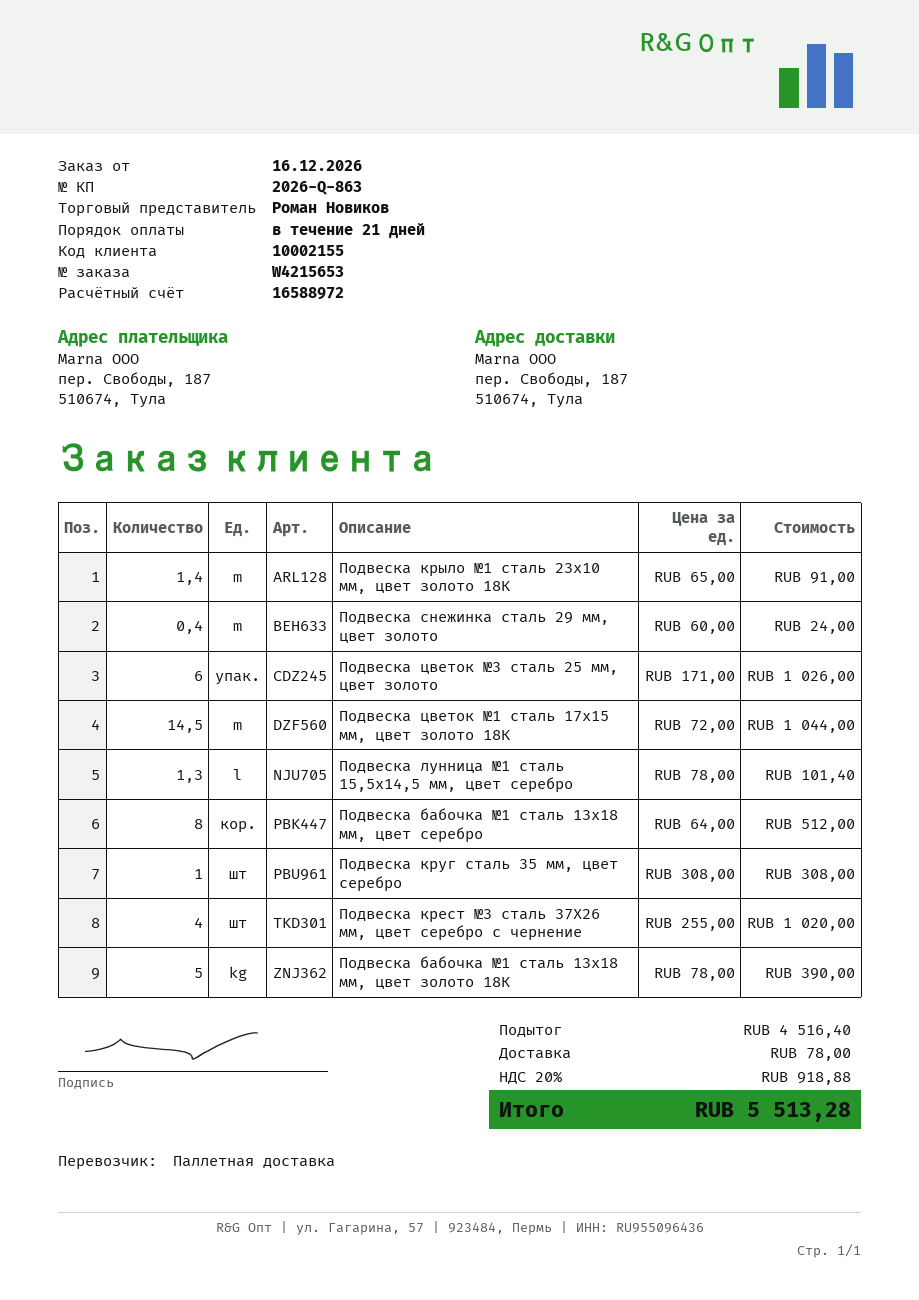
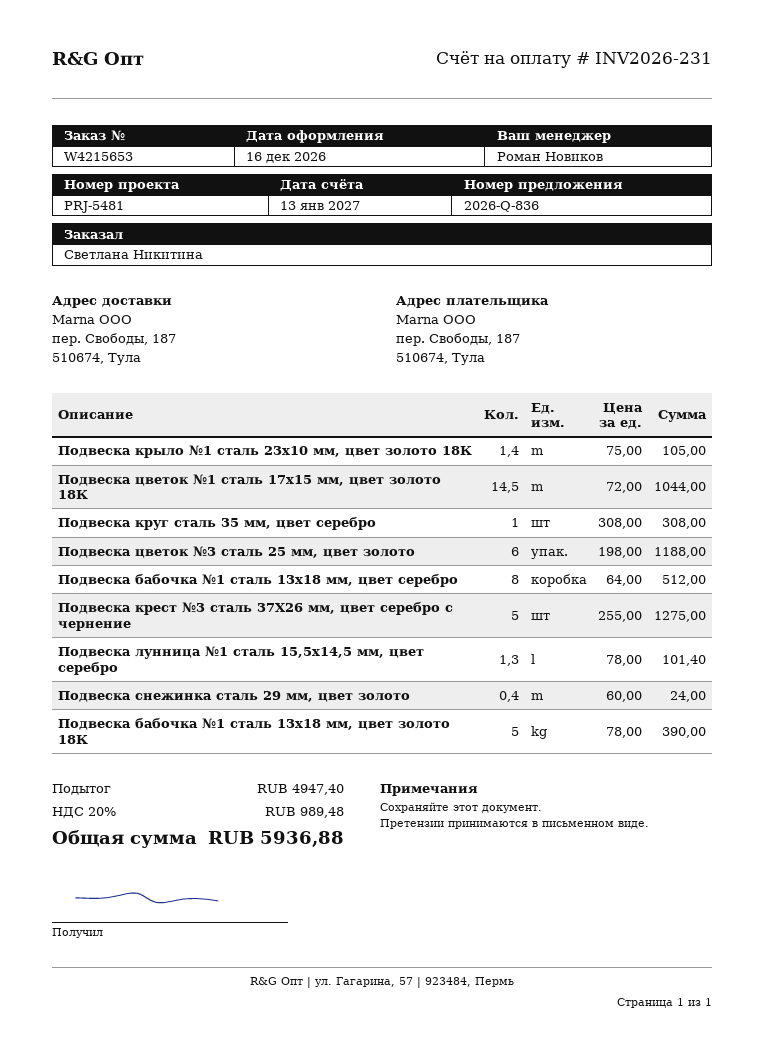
quote number: 2026-Q-863 -> 2026-Q-836
Подвеска крыло №1 сталь 23х10 мм, цвет золото 18К: 1.4 x 65.00 = 91.00 -> 1.4 x 75.00 = 105.00
Подвеска цветок №3 сталь 25 мм, цвет золото: 6 x 171.00 = 1026.00 -> 6 x 198.00 = 1188.00
Подвеска крест №3 сталь 37Х26 мм, цвет серебро с чернение: 4 x 255.00 = 1020.00 -> 5 x 255.00 = 1275.00
subtotal: 4516.40 -> 4947.40
shipping: 78.00 -> none
tax: 20% = 918.88 -> 20% = 989.48
total: 5513.28 -> 5936.88

